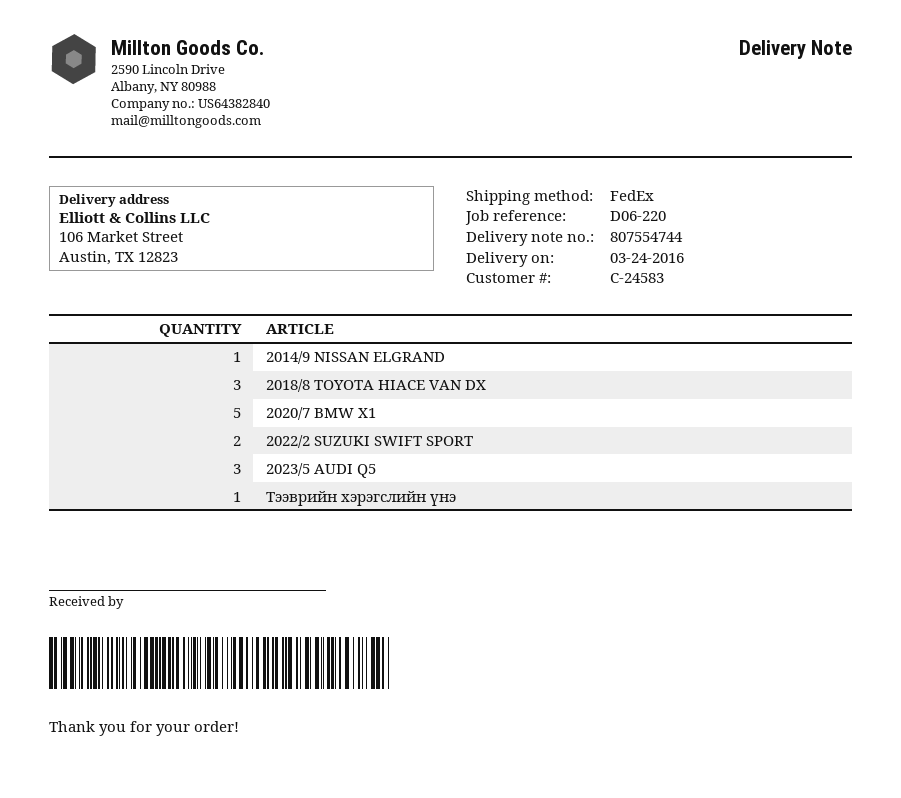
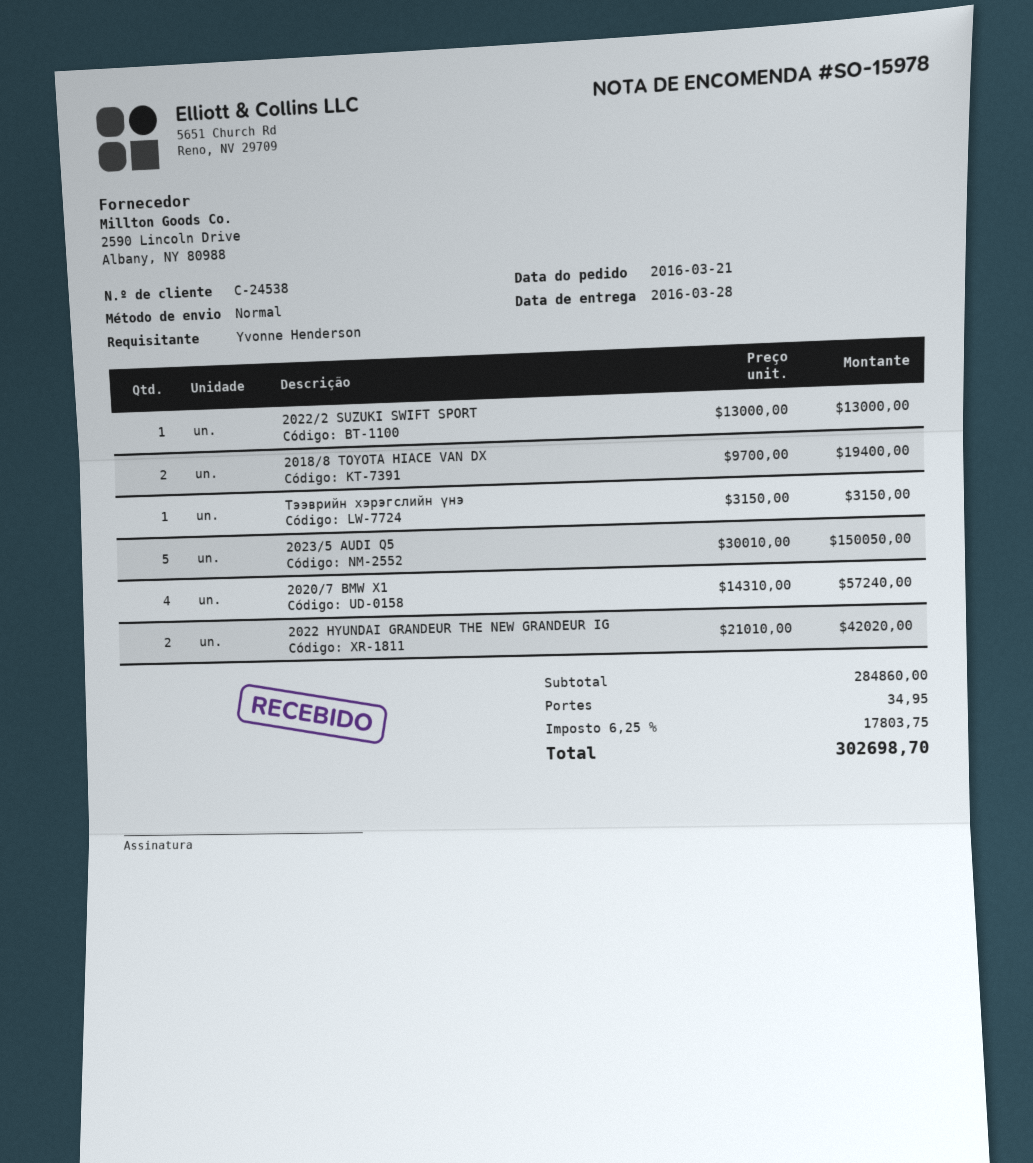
delivery date: 2016-03-24 -> 2016-03-28
customer number: C-24583 -> C-24538
shipping method: FedEx -> standard
2014/9 NISSAN ELGRAND: 1 -> none
2018/8 TOYOTA HIACE VAN DX: 3 -> 2
2020/7 BMW X1: 5 -> 4
2022/2 SUZUKI SWIFT SPORT: 2 -> 1
2023/5 AUDI Q5: 3 -> 5
2022 HYUNDAI GRANDEUR THE NEW GRANDEUR IG: none -> 2

